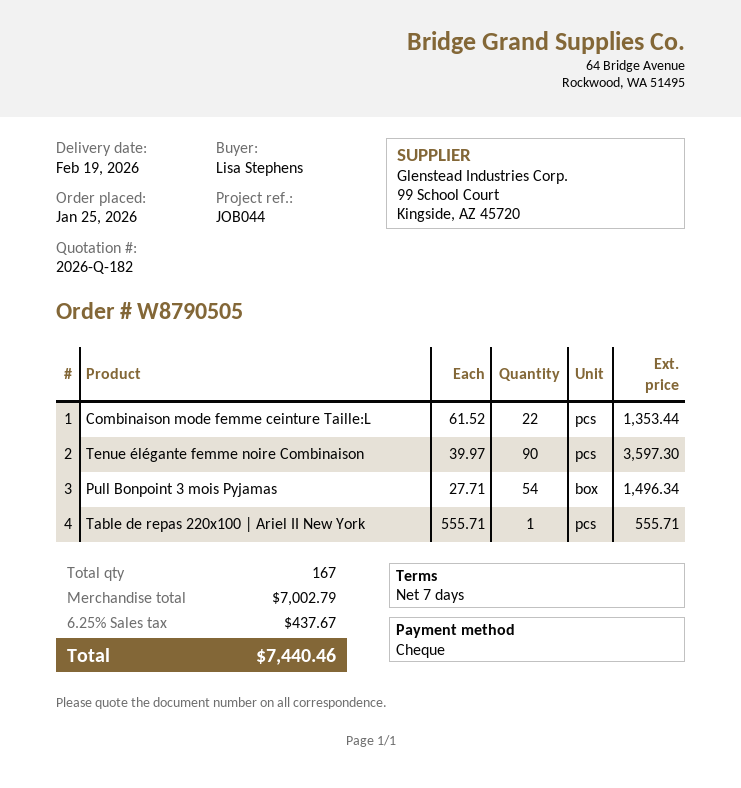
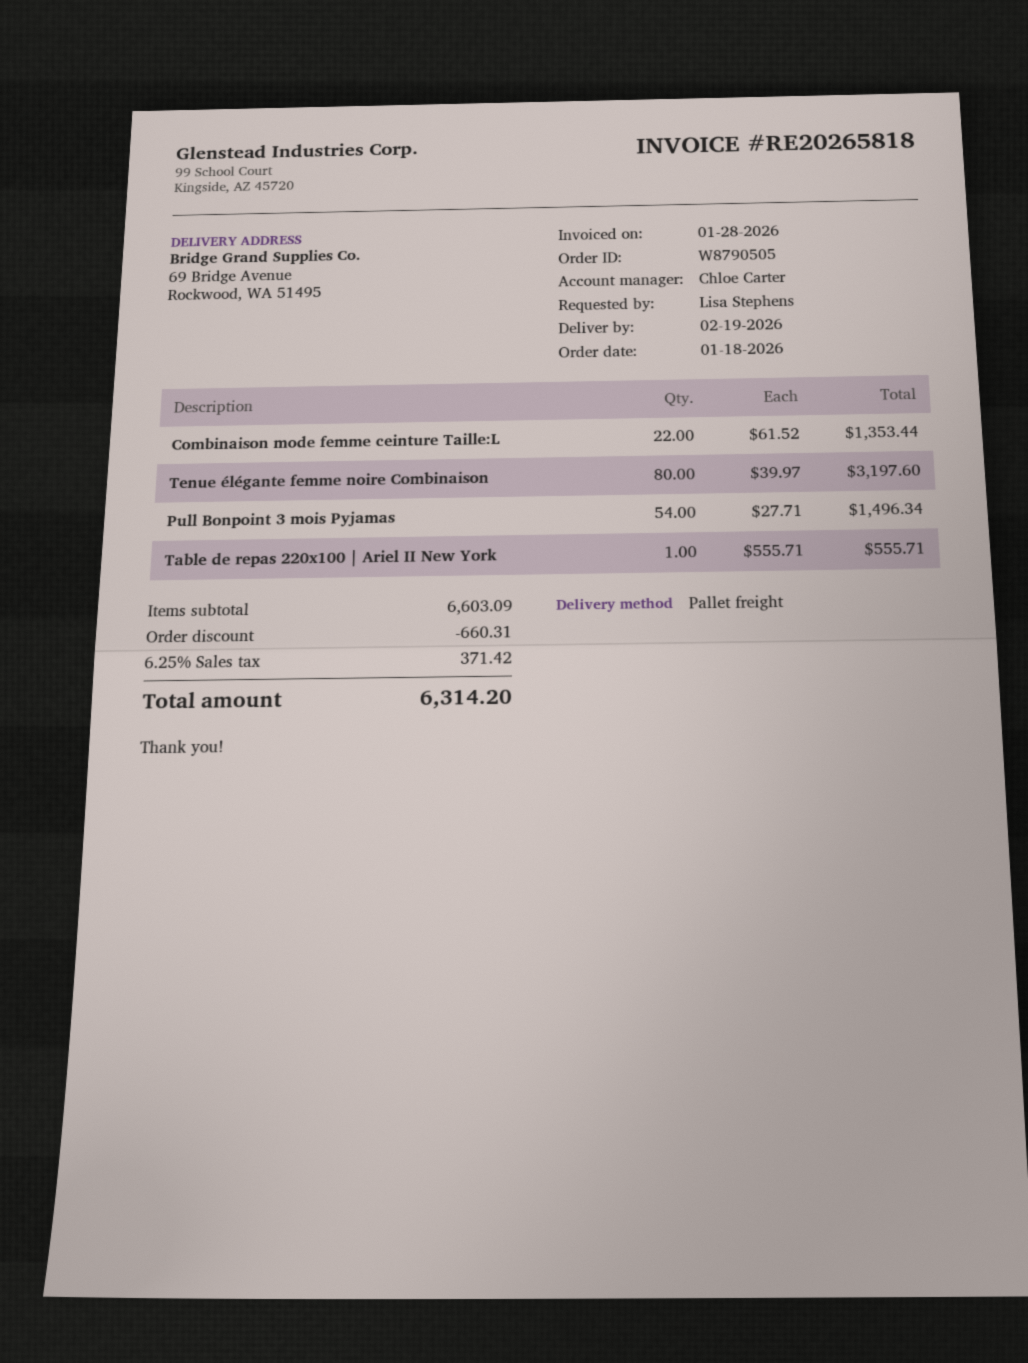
order date: 2026-01-25 -> 2026-01-18
Tenue élégante femme noire Combinaison: 90 x 39.97 = 3597.30 -> 80 x 39.97 = 3197.60
subtotal: 7002.79 -> 6603.09
discount: none -> 660.31
tax: 6.25% = 437.67 -> 6.25% = 371.42
total: 7440.46 -> 6314.20

